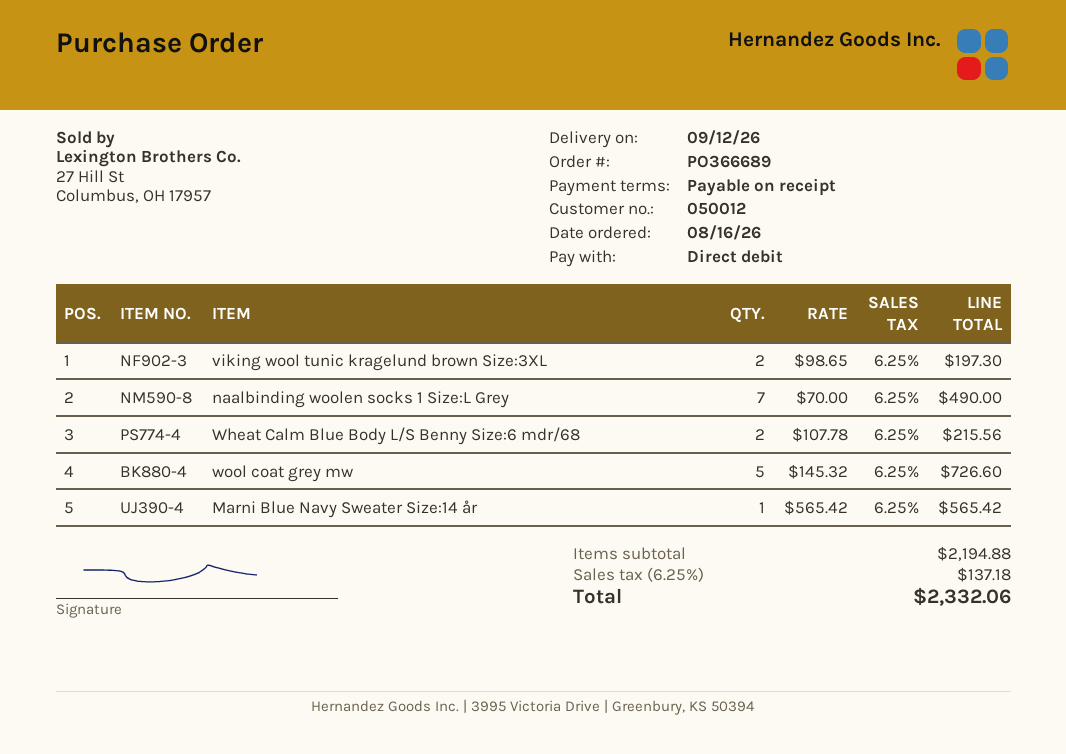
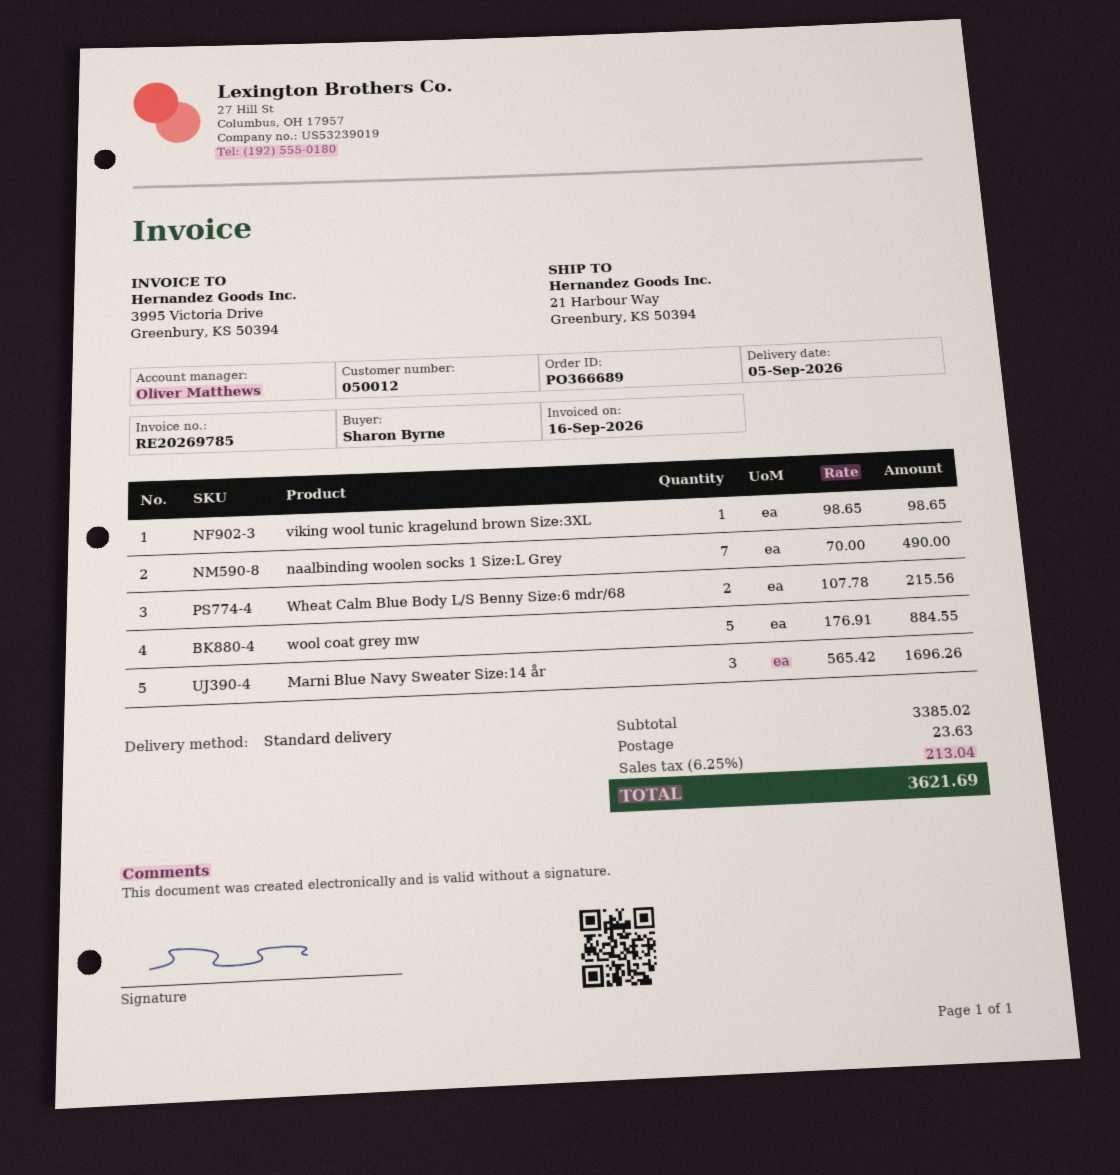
delivery date: 2026-09-12 -> 2026-09-05
viking wool tunic kragelund brown Size:3XL: 2 x 98.65 = 197.30 -> 1 x 98.65 = 98.65
wool coat grey mw: 5 x 145.32 = 726.60 -> 5 x 176.91 = 884.55
Marni Blue Navy Sweater Size:14 år: 1 x 565.42 = 565.42 -> 3 x 565.42 = 1696.26
subtotal: 2194.88 -> 3385.02
shipping: none -> 23.63
tax: 6.25% = 137.18 -> 6.25% = 213.04
total: 2332.06 -> 3621.69

